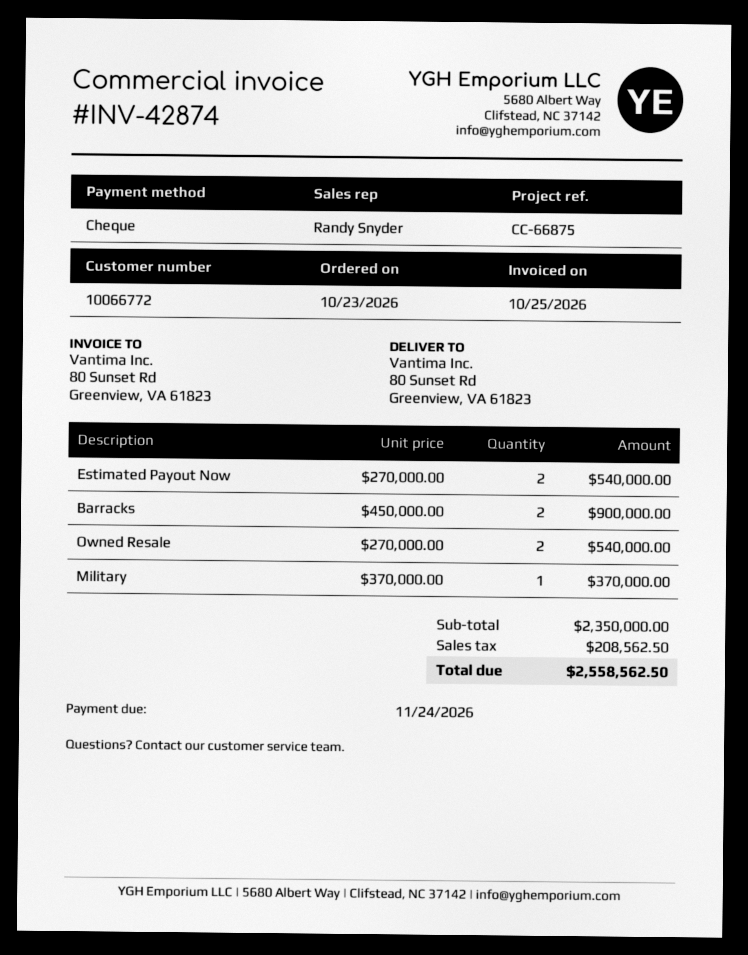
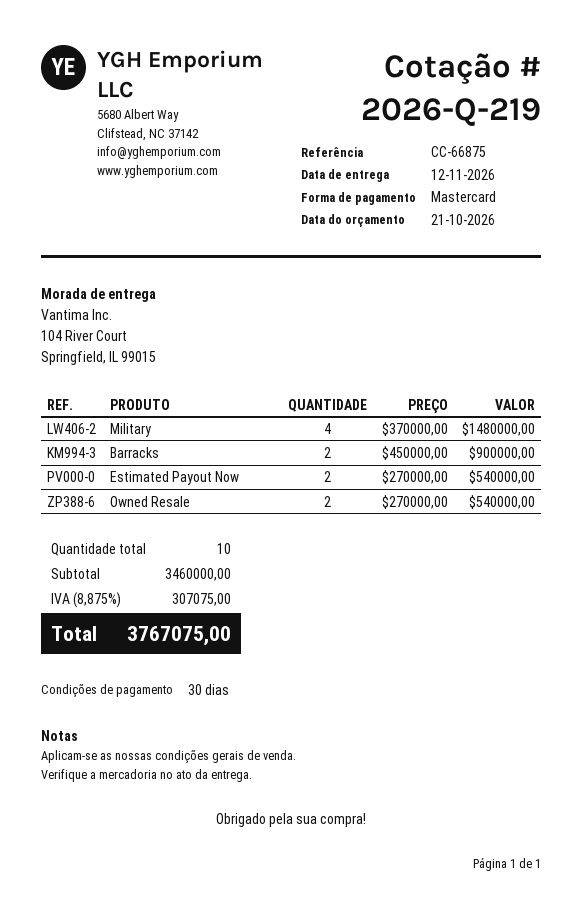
payment method: cheque -> Mastercard
ship to: 80 Sunset Rd, Greenview, VA 61823 -> 104 River Court, Springfield, IL 99015
Military: 1 x 370000.00 = 370000.00 -> 4 x 370000.00 = 1480000.00
subtotal: 2350000.00 -> 3460000.00
tax: 208562.50 -> 307075.00
total: 2558562.50 -> 3767075.00

